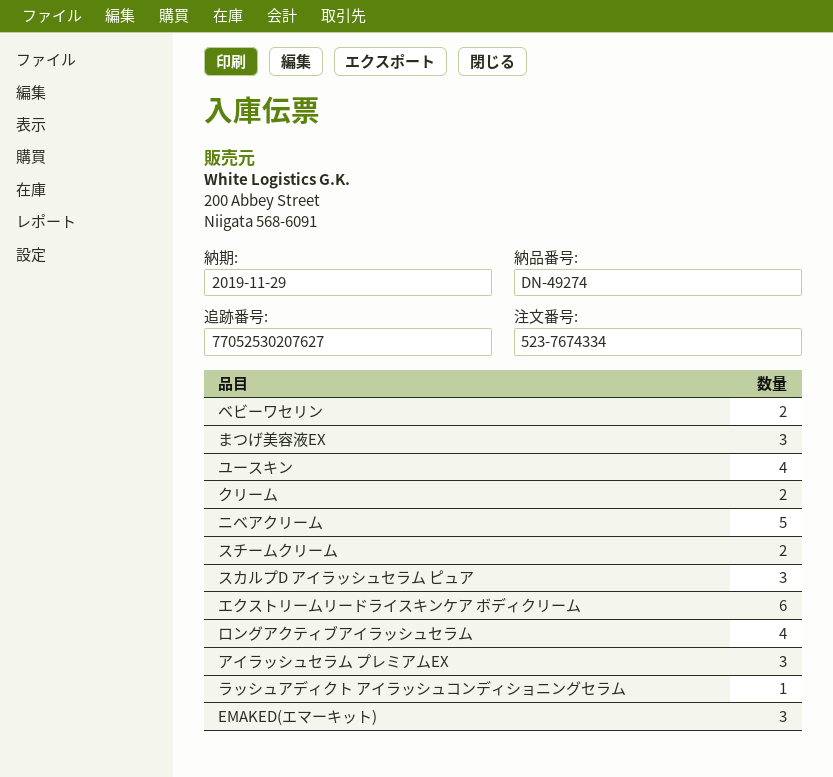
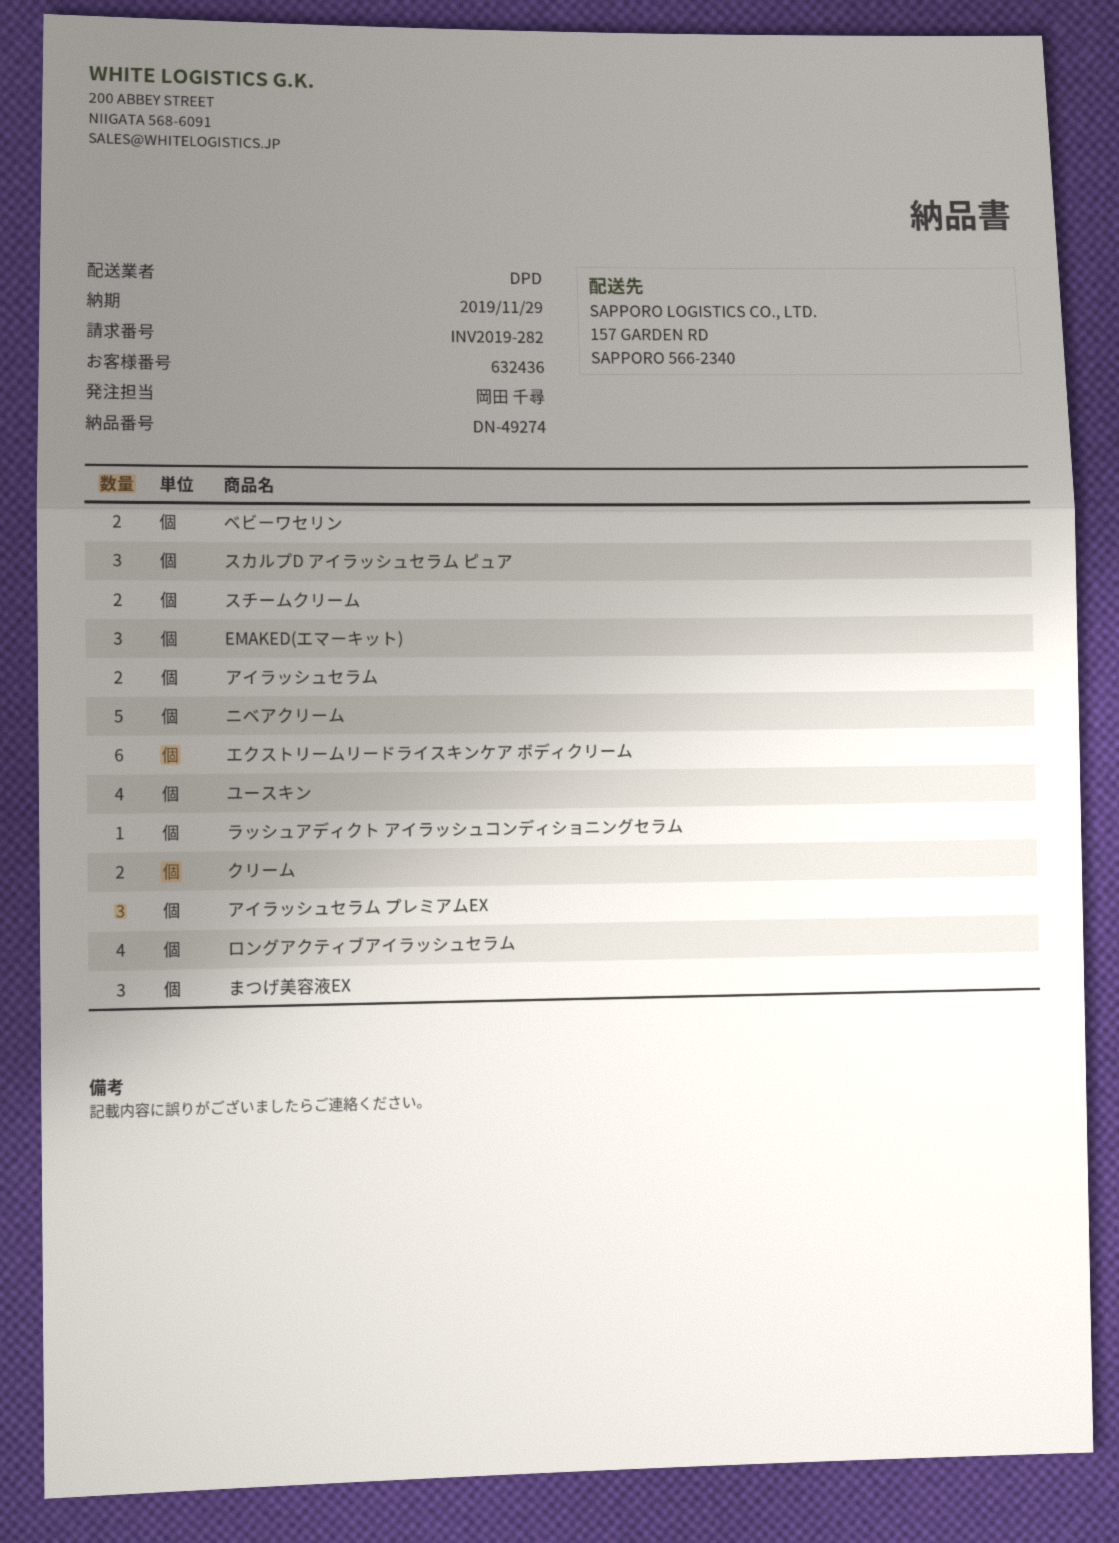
アイラッシュセラム: none -> 2

